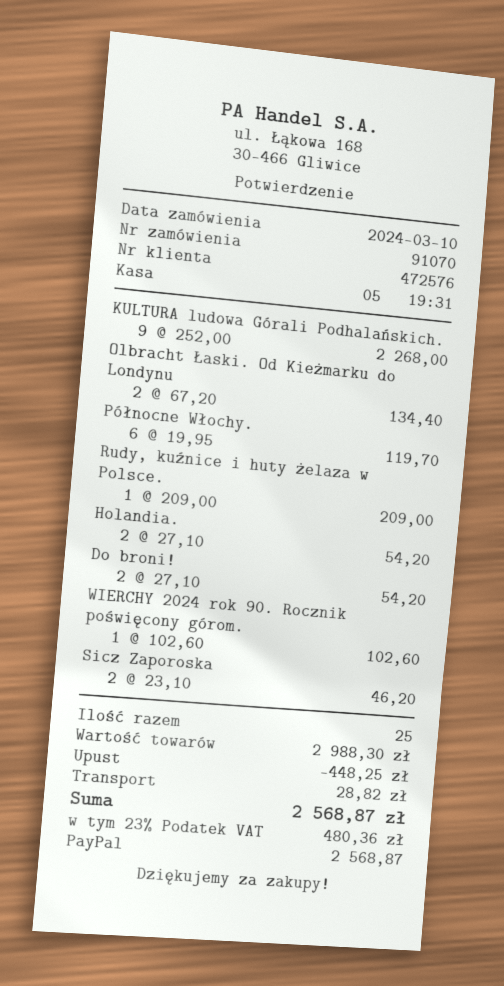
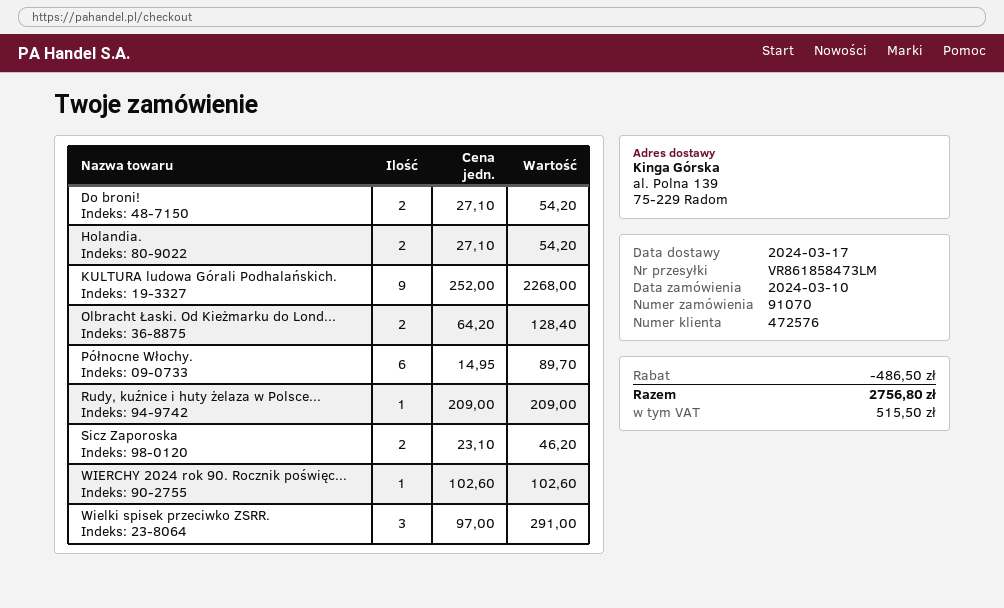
Olbracht Łaski. Od Kieżmarku do Londynu: 2 x 67.20 = 134.40 -> 2 x 64.20 = 128.40
Północne Włochy.: 6 x 19.95 = 119.70 -> 6 x 14.95 = 89.70
Wielki spisek przeciwko ZSRR.: none -> 3 x 97.00 = 291.00
discount: 448.25 -> 486.50
shipping: 28.82 -> none
tax: 480.36 -> 515.50
total: 2568.87 -> 2756.80

